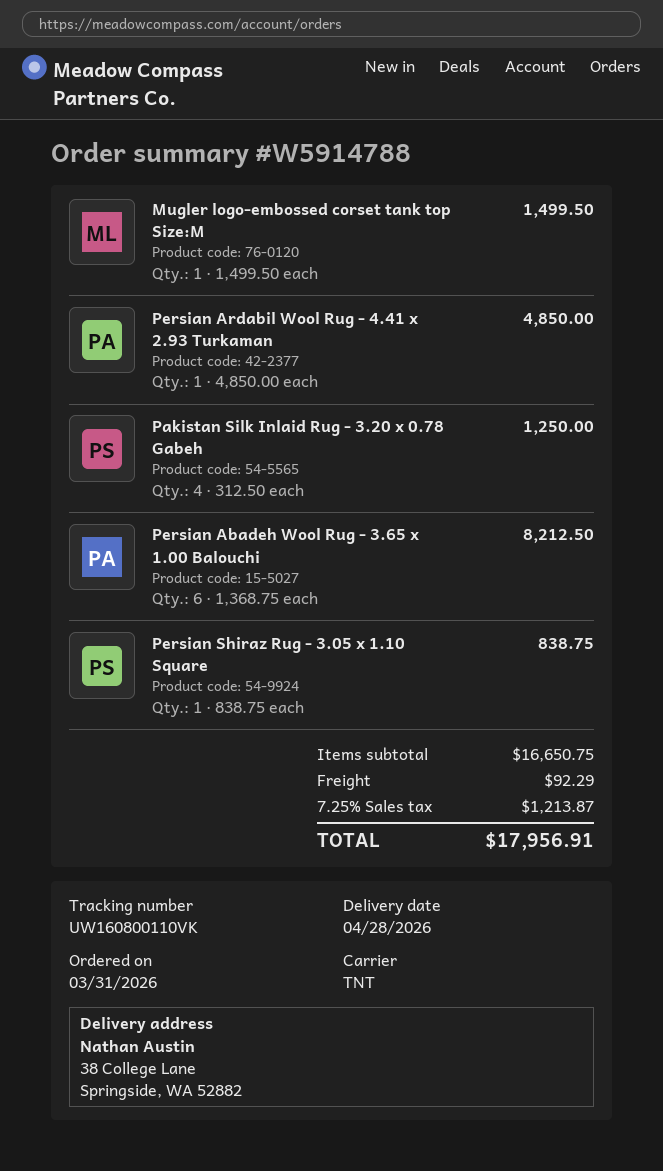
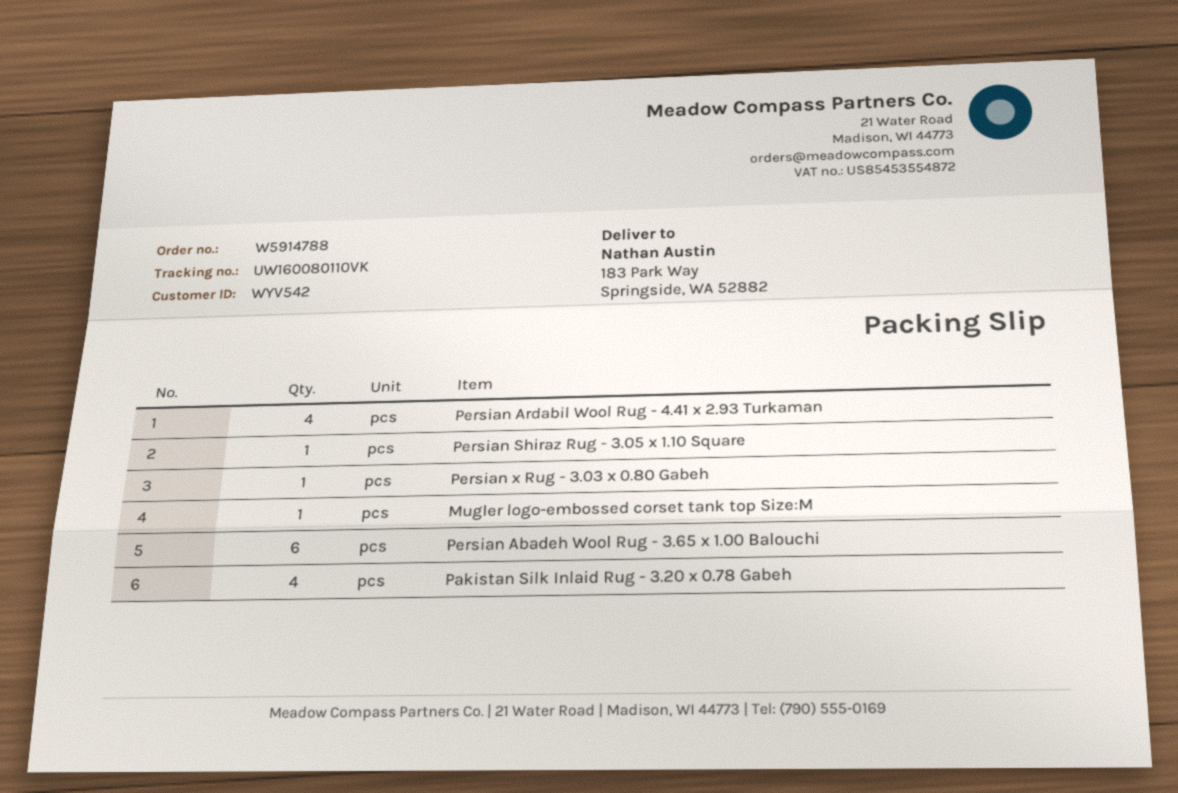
tracking number: UW160800110VK -> UW160080110VK
ship to: 38 College Lane, Springside, WA 52882 -> 183 Park Way, Springside, WA 52882
Persian Ardabil Wool Rug - 4.41 x 2.93 Turkaman: 1 -> 4
Persian x Rug - 3.03 x 0.80 Gabeh: none -> 1

